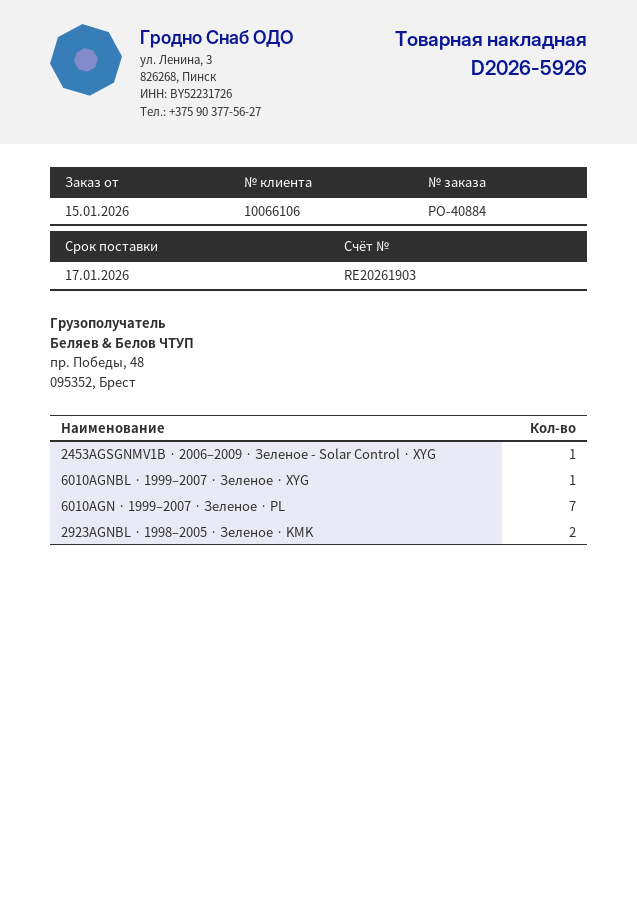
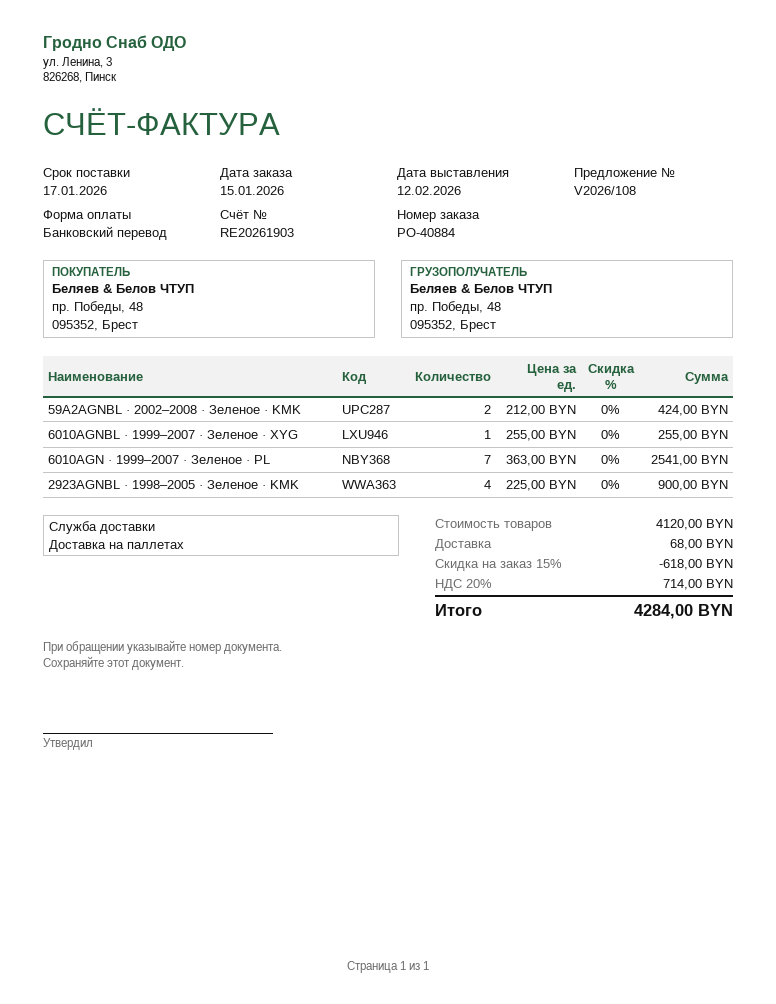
2453AGSGNMV1B · 2006–2009 · Зеленое - Solar Control · XYG: 1 -> none
2923AGNBL · 1998–2005 · Зеленое · KMK: 2 -> 4
59A2AGNBL · 2002–2008 · Зеленое · KMK: none -> 2

